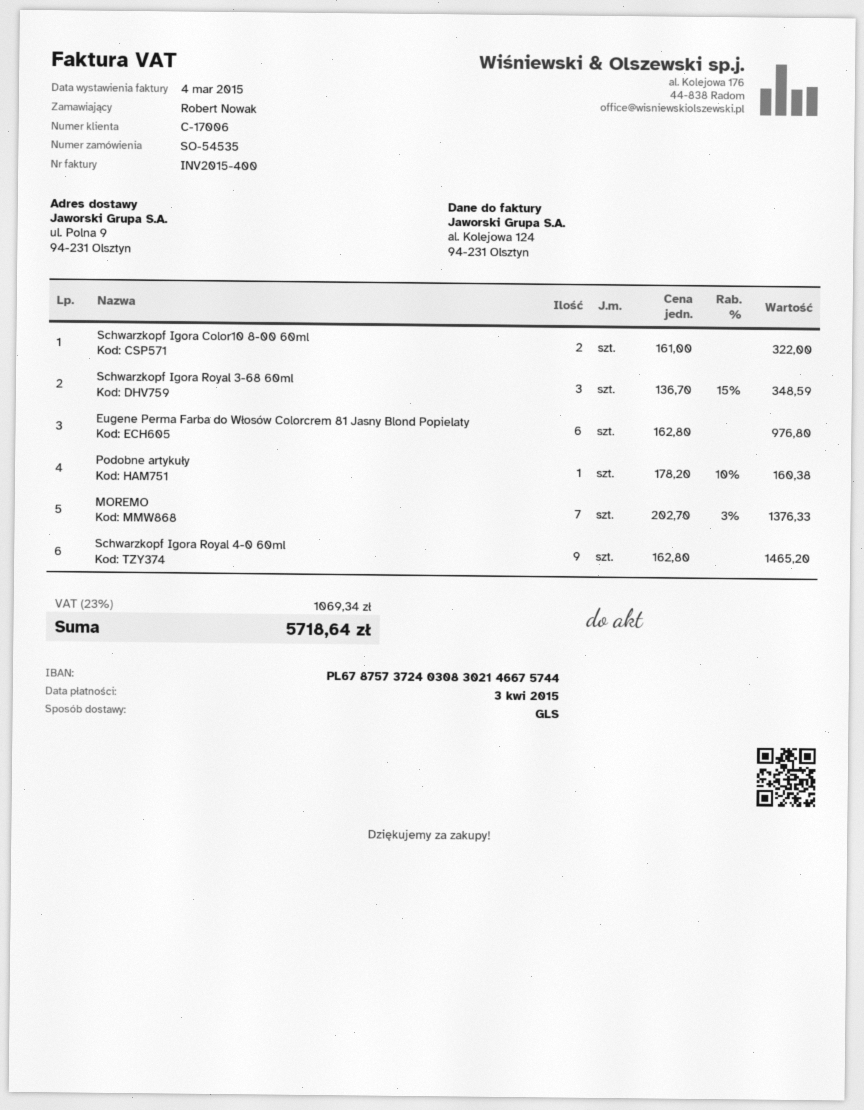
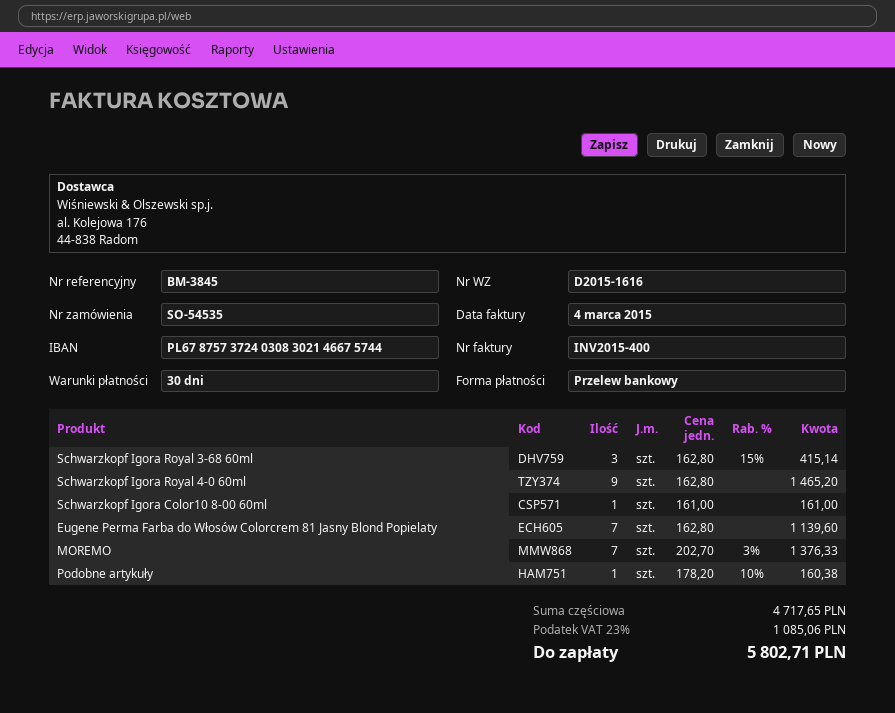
Schwarzkopf Igora Color10 8-00 60ml: 2 x 161.00 = 322.00 -> 1 x 161.00 = 161.00
Schwarzkopf Igora Royal 3-68 60ml: 3 x 136.70 - 15% = 348.59 -> 3 x 162.80 - 15% = 415.14
Eugene Perma Farba do Włosów Colorcrem 81 Jasny Blond Popielaty: 6 x 162.80 = 976.80 -> 7 x 162.80 = 1139.60
tax: 23% = 1069.34 -> 23% = 1085.06
total: 5718.64 -> 5802.71

